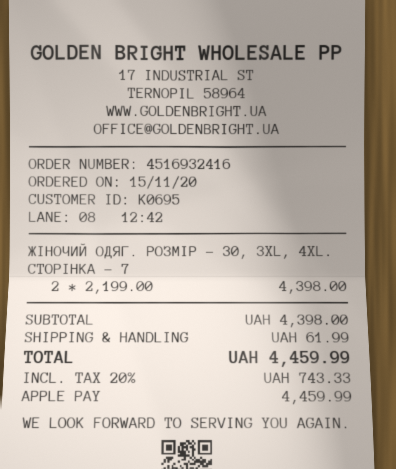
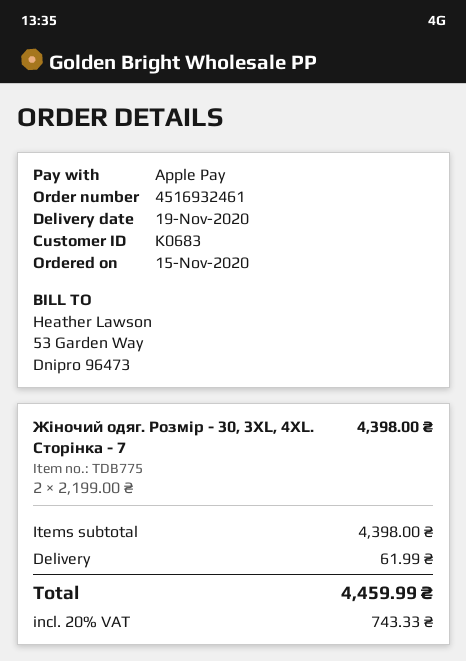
order number: 4516932416 -> 4516932461
customer number: K0695 -> K0683

